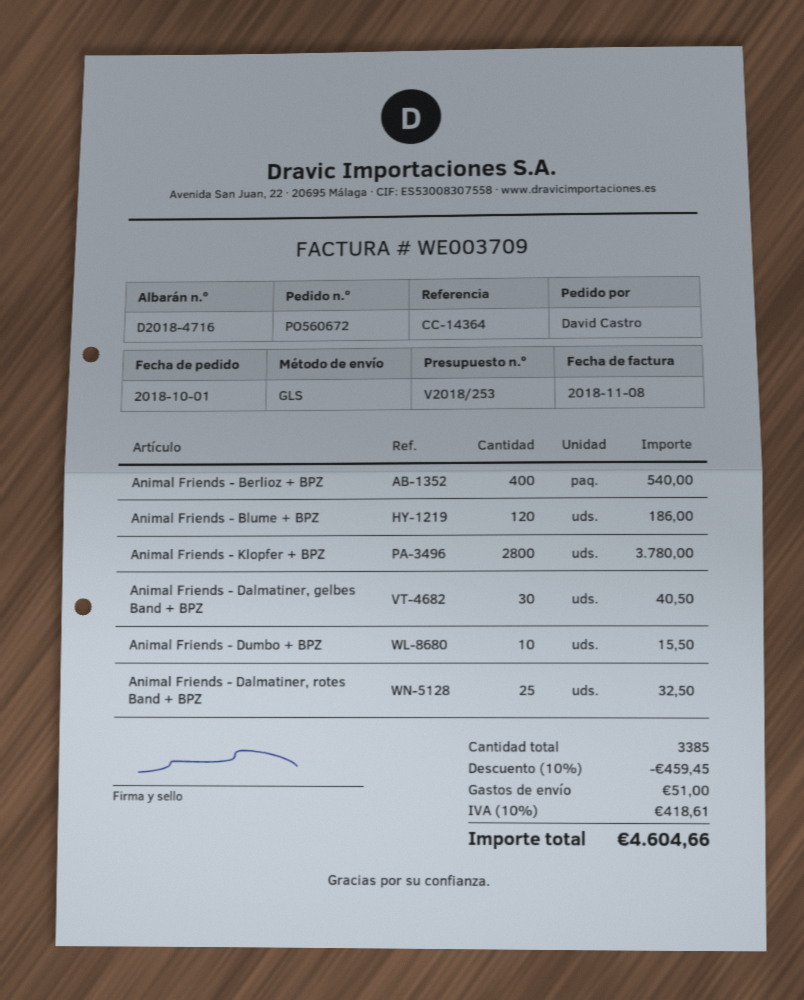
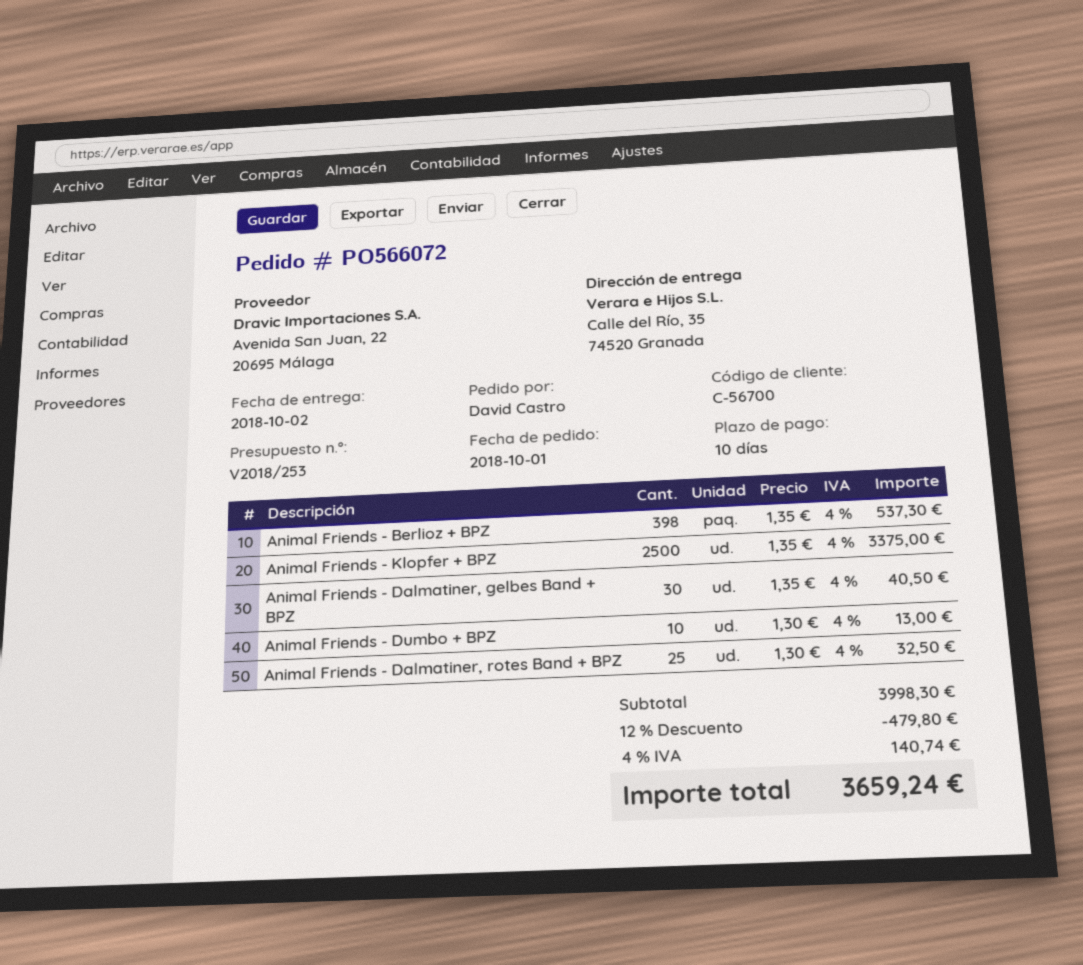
order number: PO560672 -> PO566072
Animal Friends - Berlioz + BPZ: 400 for 540.00 -> 398 for 537.30
Animal Friends - Blume + BPZ: 120 for 186.00 -> none
Animal Friends - Klopfer + BPZ: 2800 for 3780.00 -> 2500 for 3375.00
Animal Friends - Dumbo + BPZ: 10 for 15.50 -> 10 for 13.00
discount: 10% = 459.45 -> 12% = 479.80
shipping: 51.00 -> none
tax: 10% = 418.61 -> 4% = 140.74
total: 4604.66 -> 3659.24

